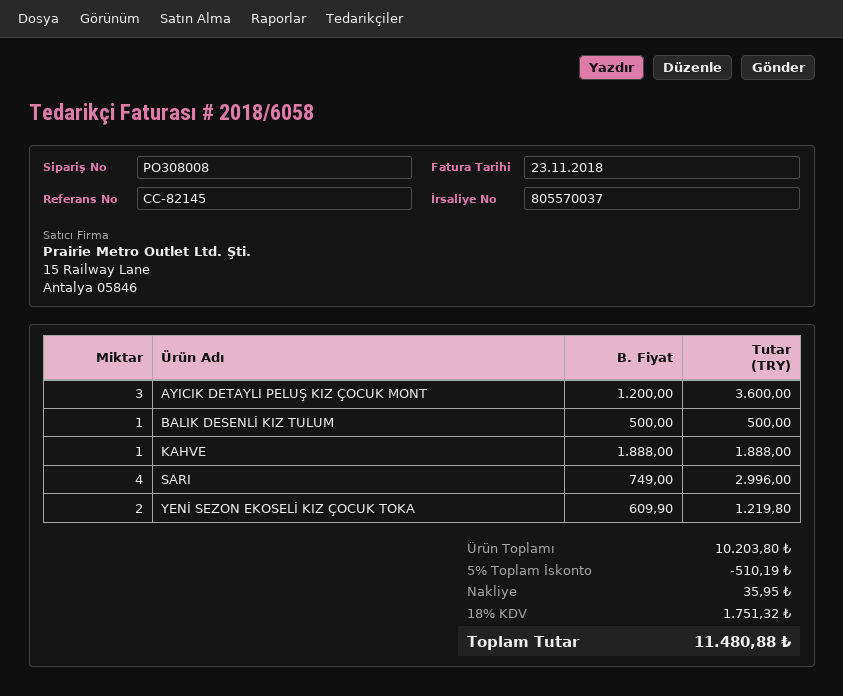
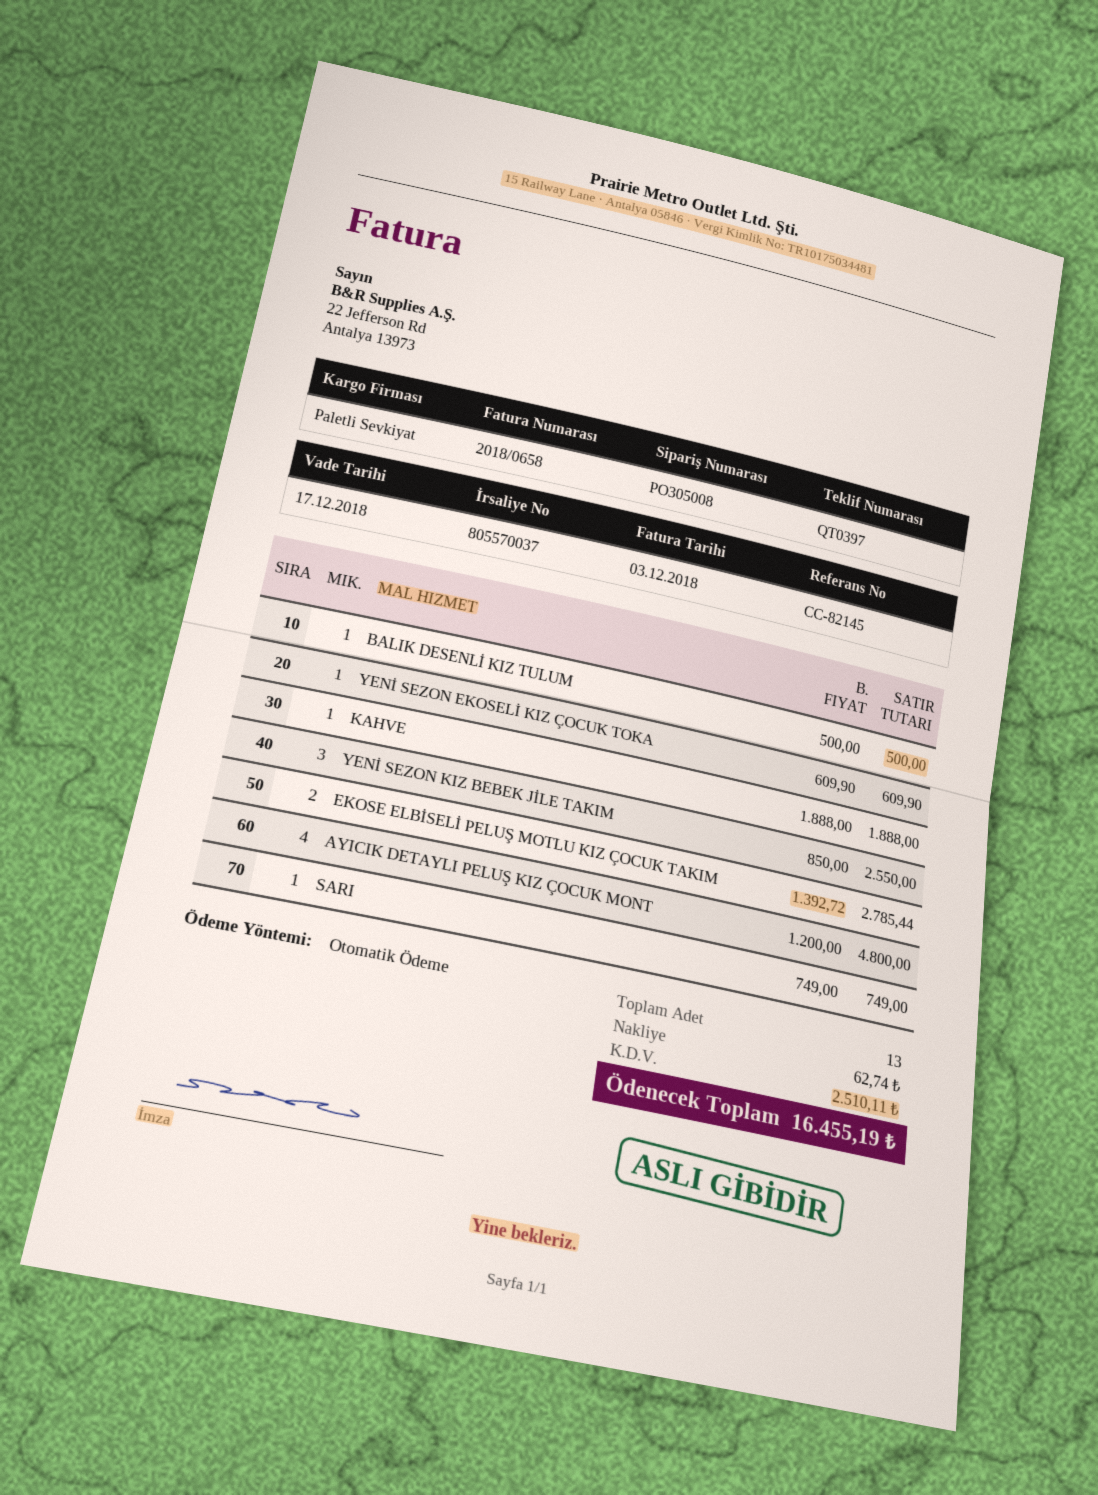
order number: PO308008 -> PO305008
invoice number: 2018/6058 -> 2018/0658
invoice date: 2018-11-23 -> 2018-12-03
AYICIK DETAYLI PELUŞ KIZ ÇOCUK MONT: 3 x 1200.00 = 3600.00 -> 4 x 1200.00 = 4800.00
SARI: 4 x 749.00 = 2996.00 -> 1 x 749.00 = 749.00
YENİ SEZON EKOSELİ KIZ ÇOCUK TOKA: 2 x 609.90 = 1219.80 -> 1 x 609.90 = 609.90
YENİ SEZON KIZ BEBEK JİLE TAKIM: none -> 3 x 850.00 = 2550.00
EKOSE ELBİSELİ PELUŞ MOTLU KIZ ÇOCUK TAKIM: none -> 2 x 1392.72 = 2785.44
discount: 5% = 510.19 -> none
shipping: 35.95 -> 62.74
tax: 1751.32 -> 2510.11
total: 11480.88 -> 16455.19

